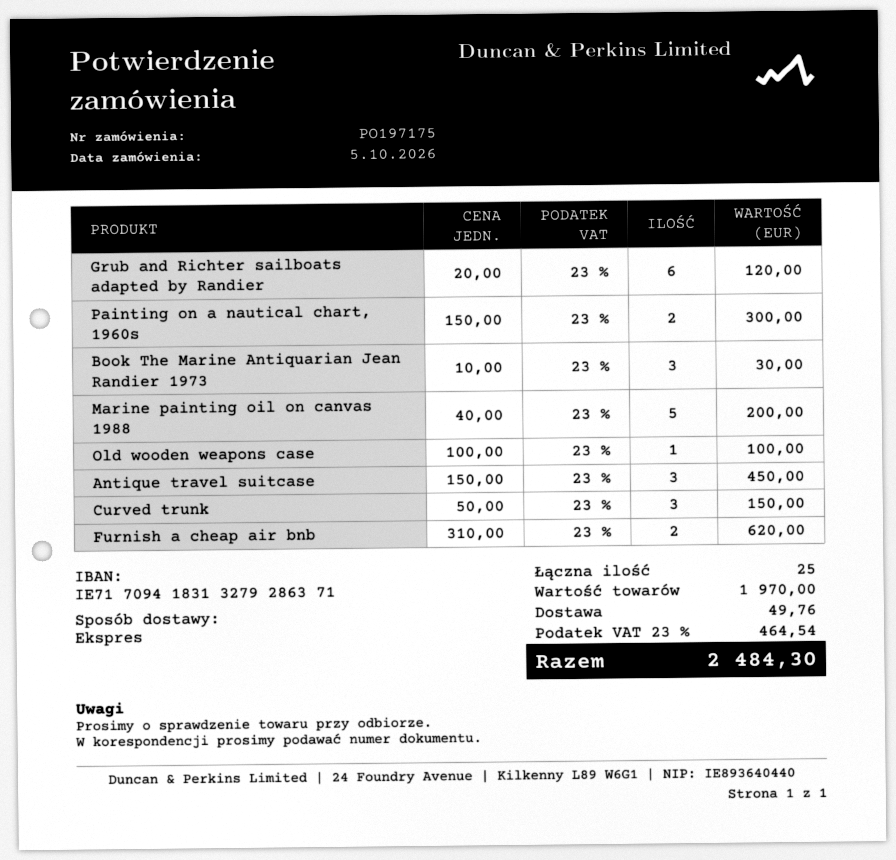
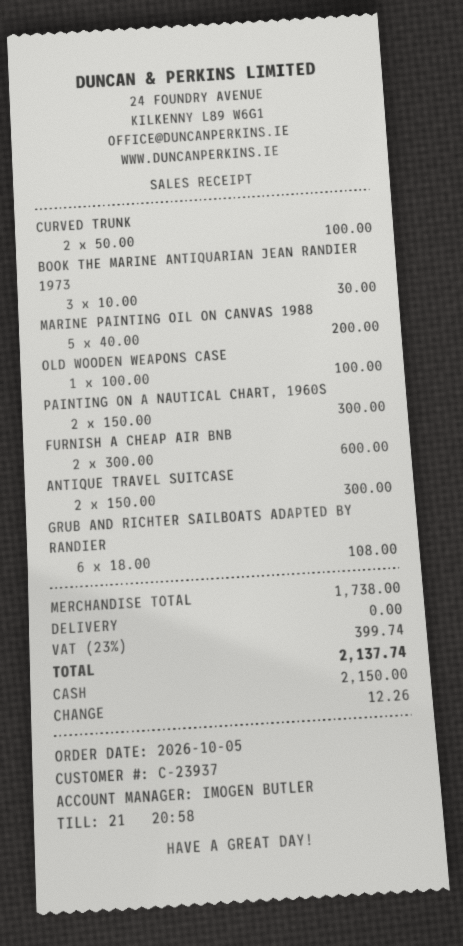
Grub and Richter sailboats adapted by Randier: 6 x 20.00 = 120.00 -> 6 x 18.00 = 108.00
Antique travel suitcase: 3 x 150.00 = 450.00 -> 2 x 150.00 = 300.00
Curved trunk: 3 x 50.00 = 150.00 -> 2 x 50.00 = 100.00
Furnish a cheap air bnb: 2 x 310.00 = 620.00 -> 2 x 300.00 = 600.00
subtotal: 1970.00 -> 1738.00
shipping: 49.76 -> 0.00
tax: 23% = 464.54 -> 23% = 399.74
total: 2484.30 -> 2137.74

